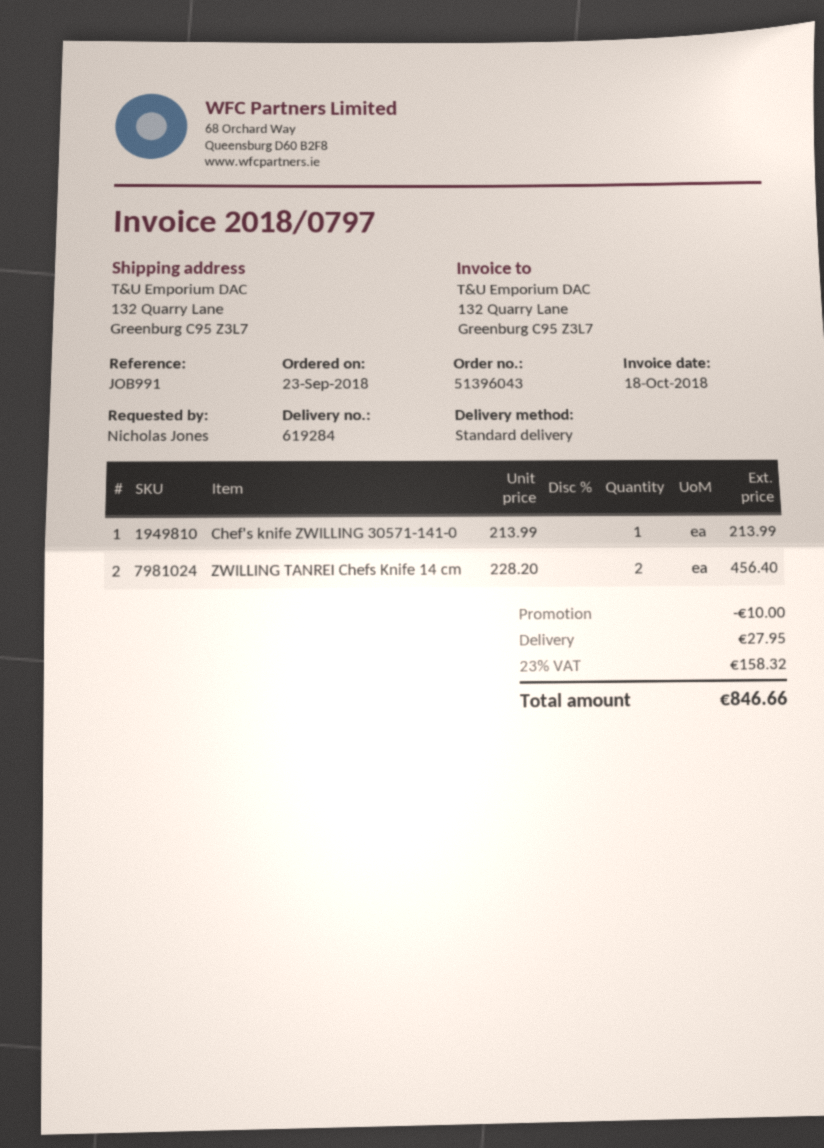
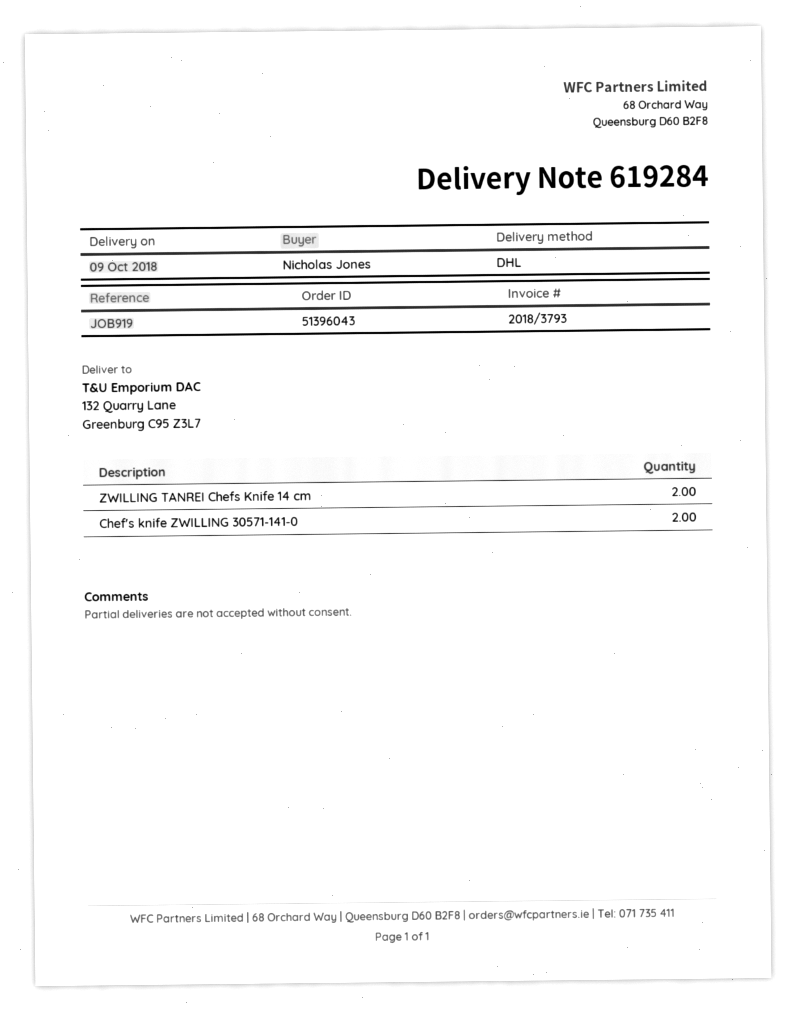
invoice number: 2018/0797 -> 2018/3793
reference: JOB991 -> JOB919
shipping method: standard -> DHL
Chef's knife ZWILLING 30571-141-0: 1 -> 2

